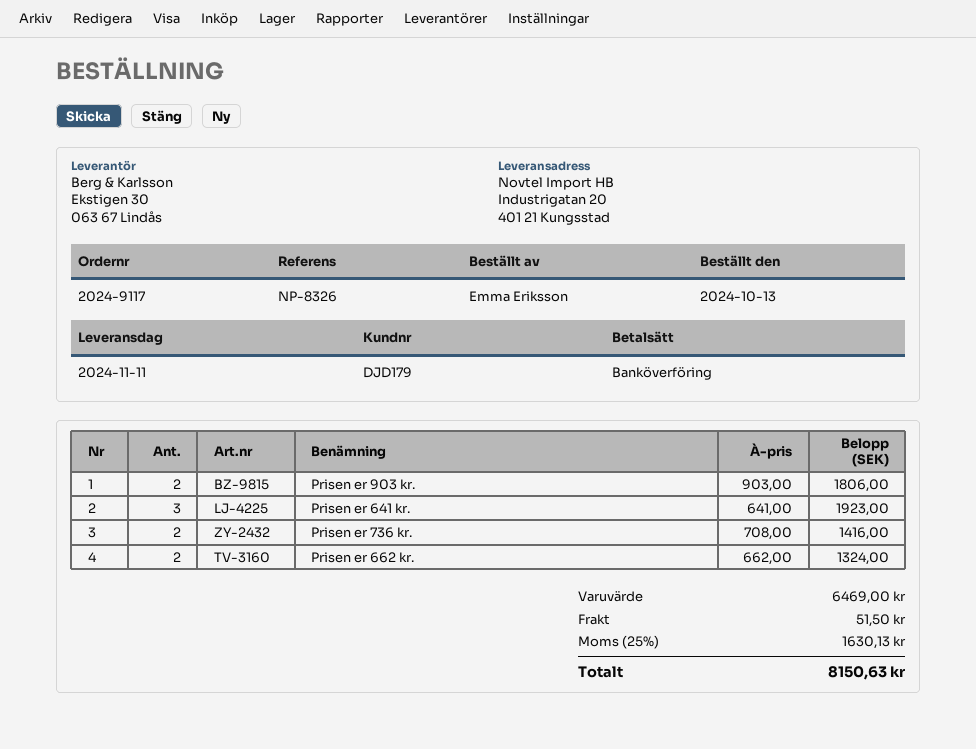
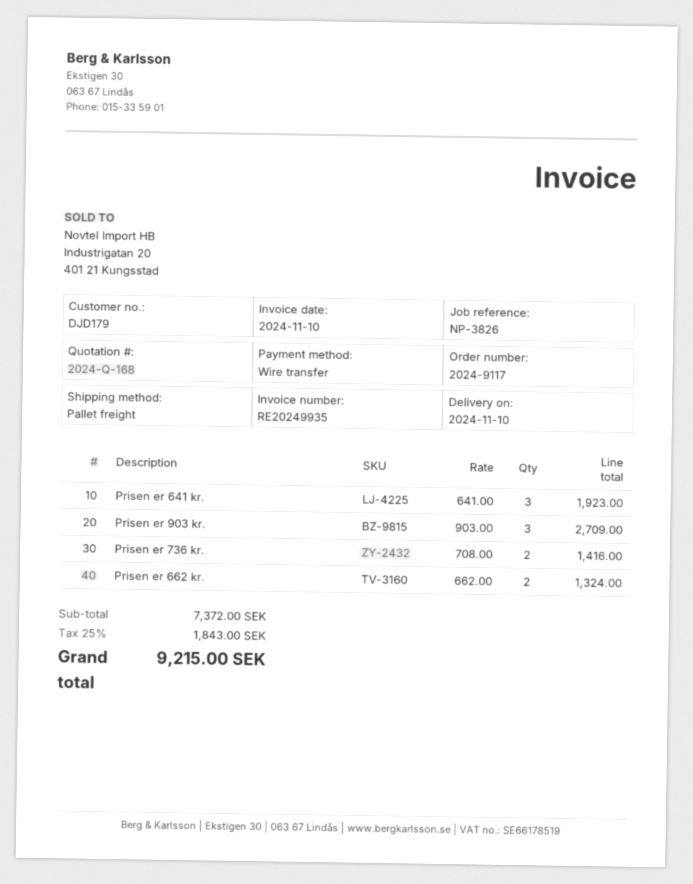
delivery date: 2024-11-11 -> 2024-11-10
reference: NP-8326 -> NP-3826
Prisen er 903 kr.: 2 x 903.00 = 1806.00 -> 3 x 903.00 = 2709.00
subtotal: 6469.00 -> 7372.00
shipping: 51.50 -> none
tax: 25% = 1630.13 -> 25% = 1843.00
total: 8150.63 -> 9215.00

